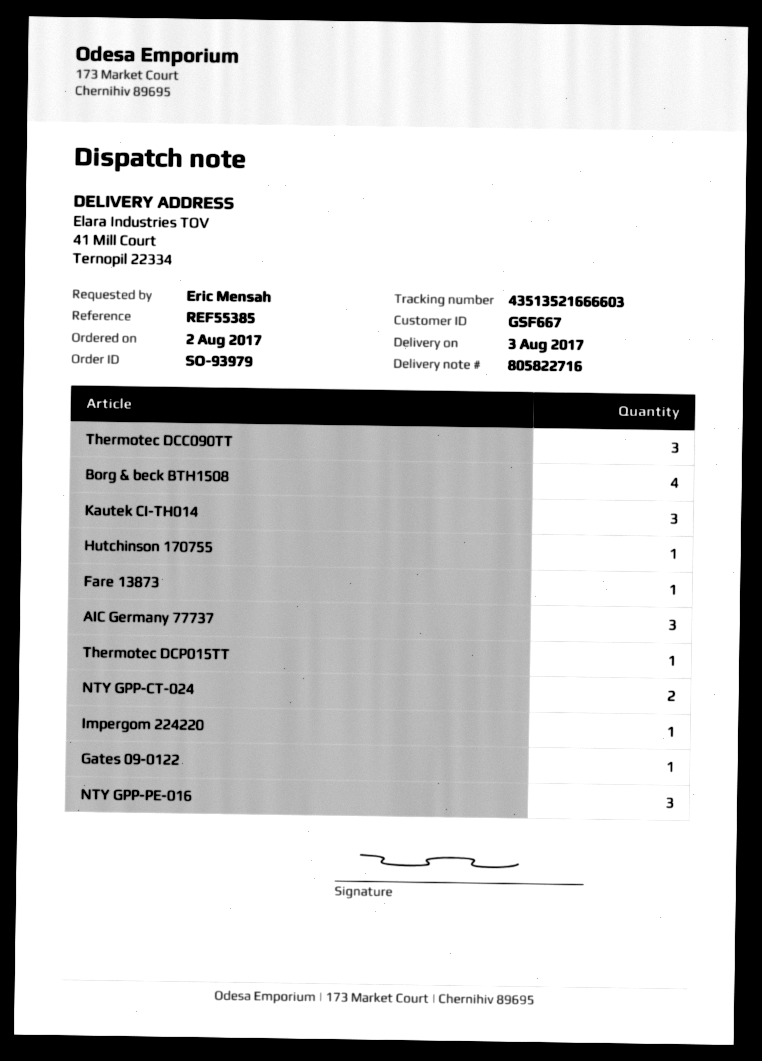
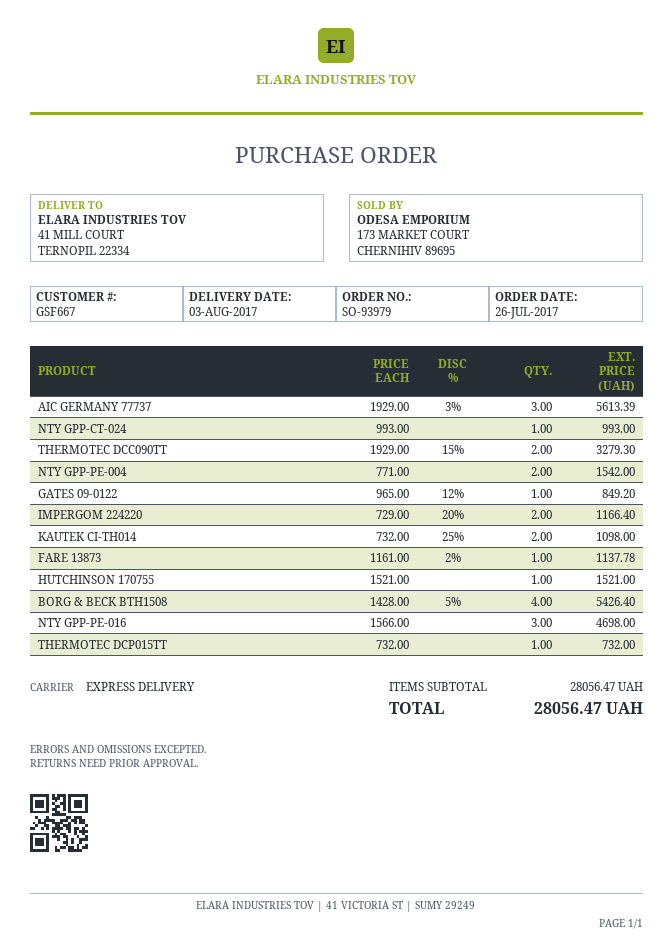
order date: 2017-08-02 -> 2017-07-26
Thermotec DCC090TT: 3 -> 2
Kautek CI-TH014: 3 -> 2
NTY GPP-CT-024: 2 -> 1
Impergom 224220: 1 -> 2
NTY GPP-PE-004: none -> 2

